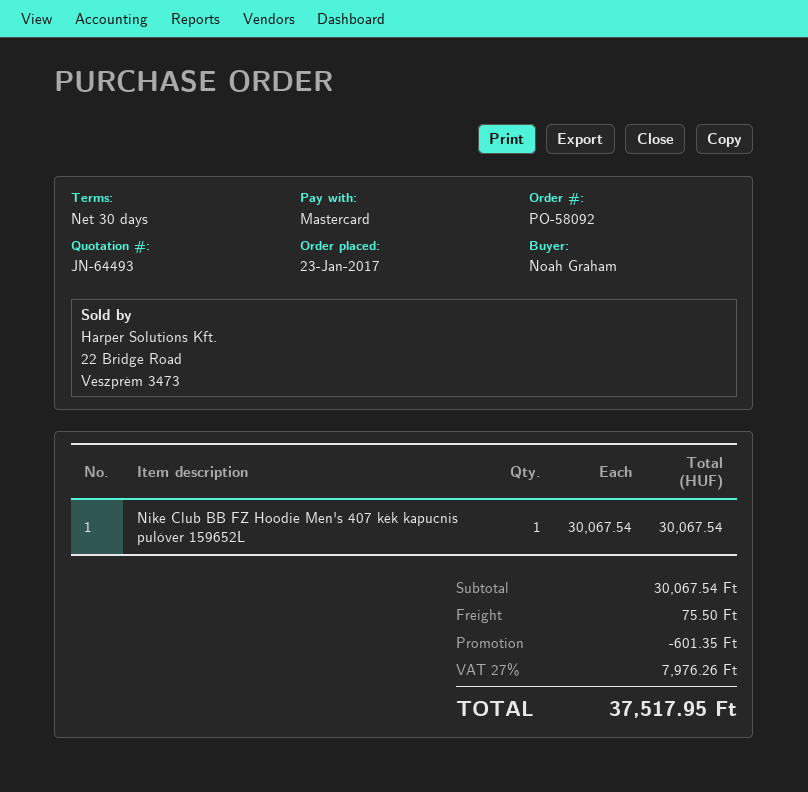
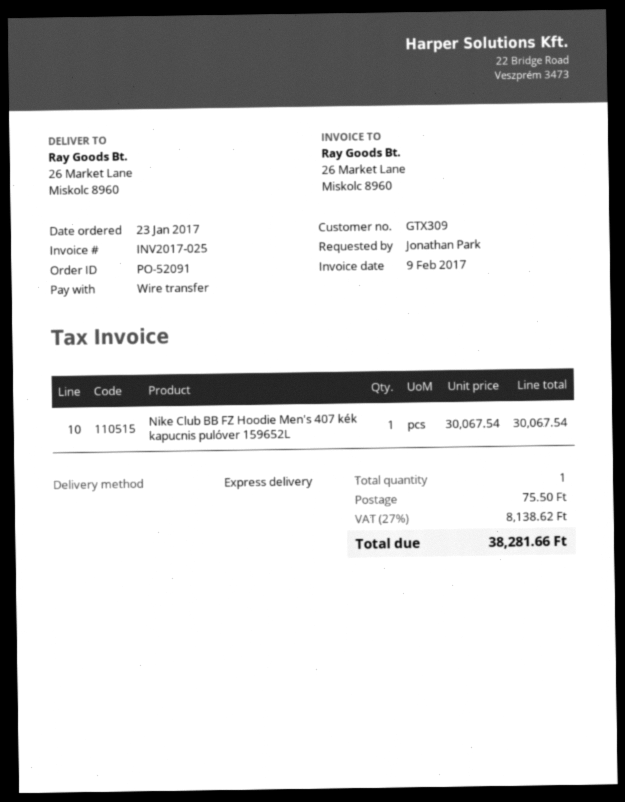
order number: PO-58092 -> PO-52091
ordered by: Noah Graham -> Jonathan Park
payment method: Mastercard -> bank transfer
discount: 601.35 -> none
tax: 27% = 7976.26 -> 27% = 8138.62
total: 37517.95 -> 38281.66

